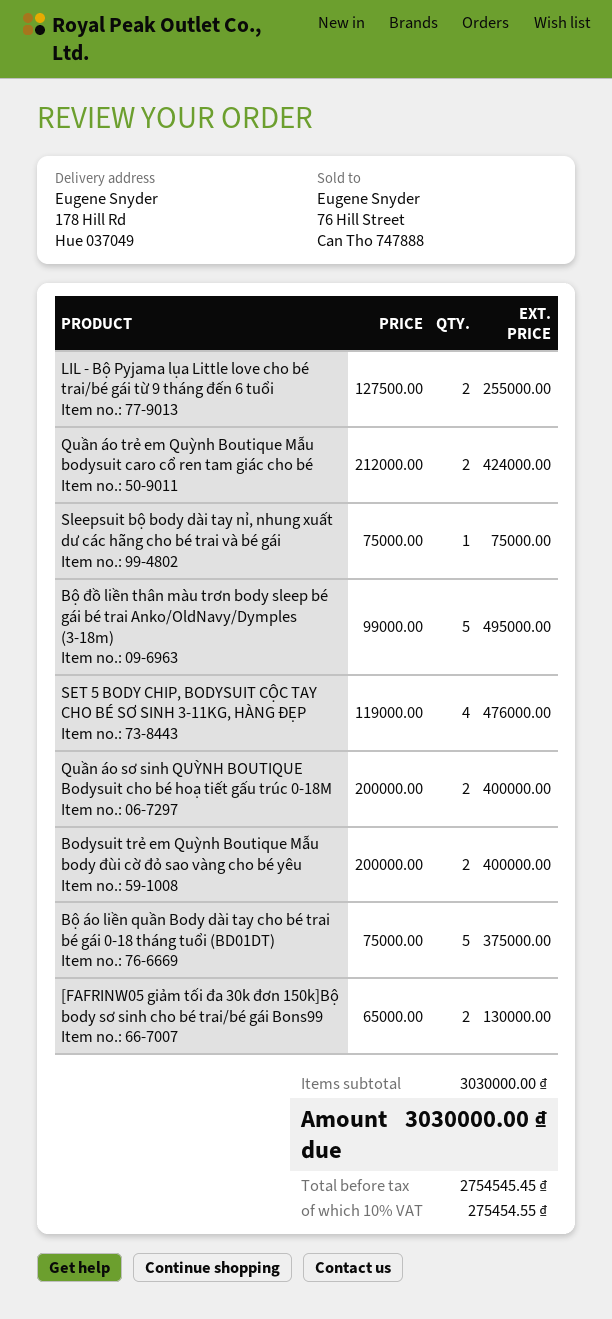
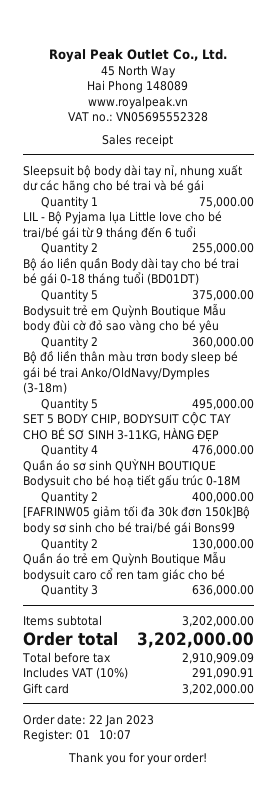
Quần áo trẻ em Quỳnh Boutique Mẫu bodysuit caro cổ ren tam giác cho bé: 2 for 424000.00 -> 3 for 636000.00
Bodysuit trẻ em Quỳnh Boutique Mẫu body đùi cờ đỏ sao vàng cho bé yêu: 2 for 400000.00 -> 2 for 360000.00
subtotal: 3030000.00 -> 3202000.00
net: 2754545.45 -> 2910909.09
tax: 10% = 275454.55 -> 10% = 291090.91
total: 3030000.00 -> 3202000.00

